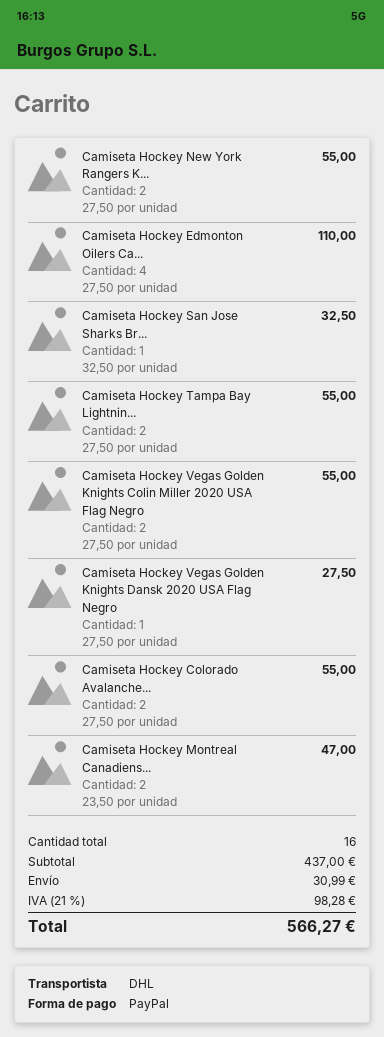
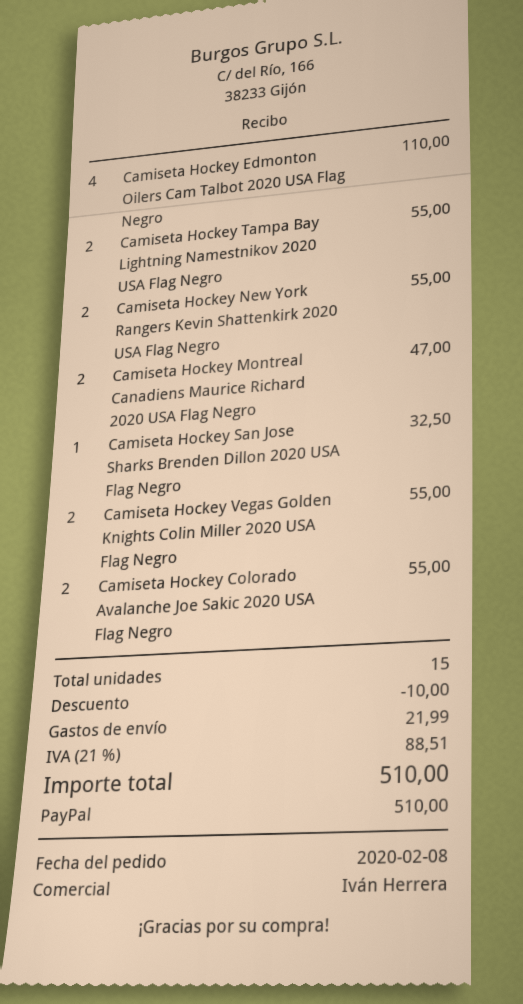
Camiseta Hockey Vegas Golden Knights Dansk 2020 USA Flag Negro: 1 for 27.50 -> none
total quantity: 16 -> 15
discount: none -> 10.00
shipping: 30.99 -> 21.99
tax: 21% = 98.28 -> 21% = 88.51
total: 566.27 -> 510.00

